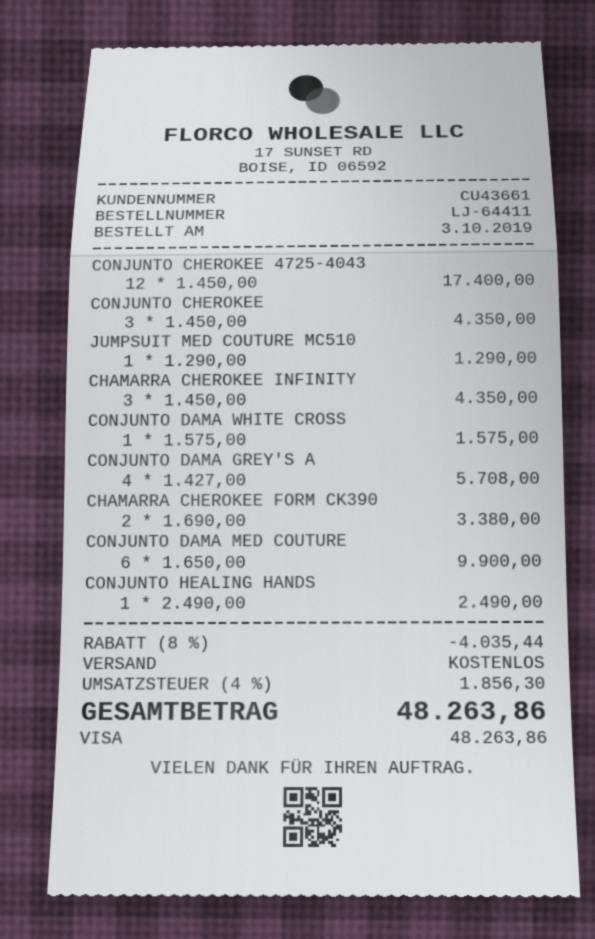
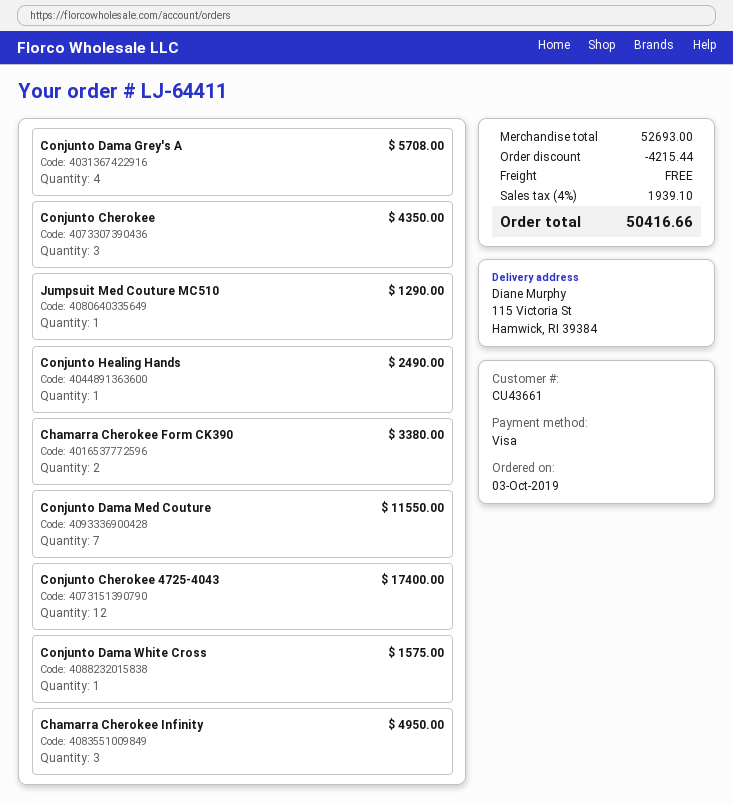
CHAMARRA CHEROKEE INFINITY: 3 for 4350.00 -> 3 for 4950.00
CONJUNTO DAMA MED COUTURE: 6 for 9900.00 -> 7 for 11550.00
discount: 4035.44 -> 4215.44
tax: 4% = 1856.30 -> 4% = 1939.10
total: 48263.86 -> 50416.66

